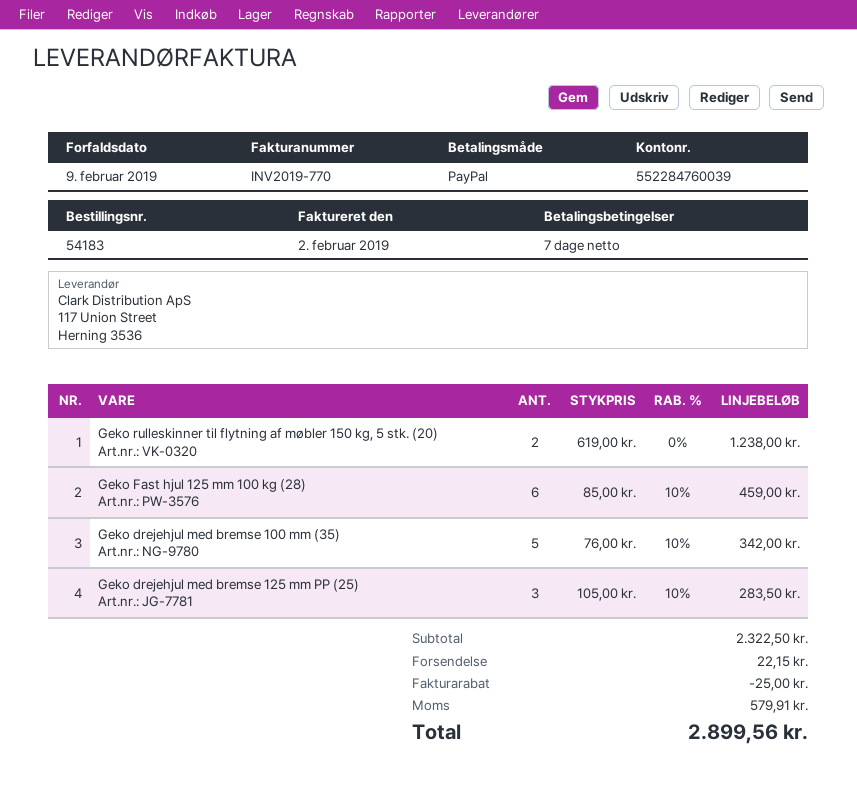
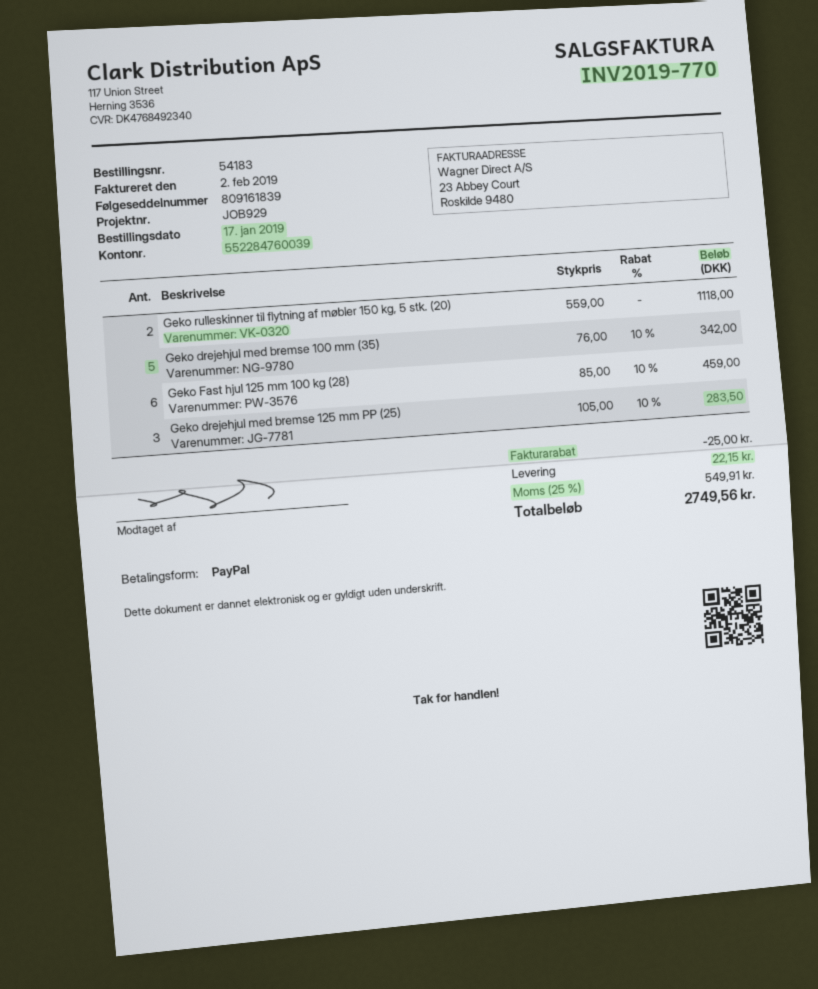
Geko rulleskinner til flytning af møbler 150 kg, 5 stk. (20): 2 x 619.00 = 1238.00 -> 2 x 559.00 = 1118.00
tax: 579.91 -> 549.91
total: 2899.56 -> 2749.56

